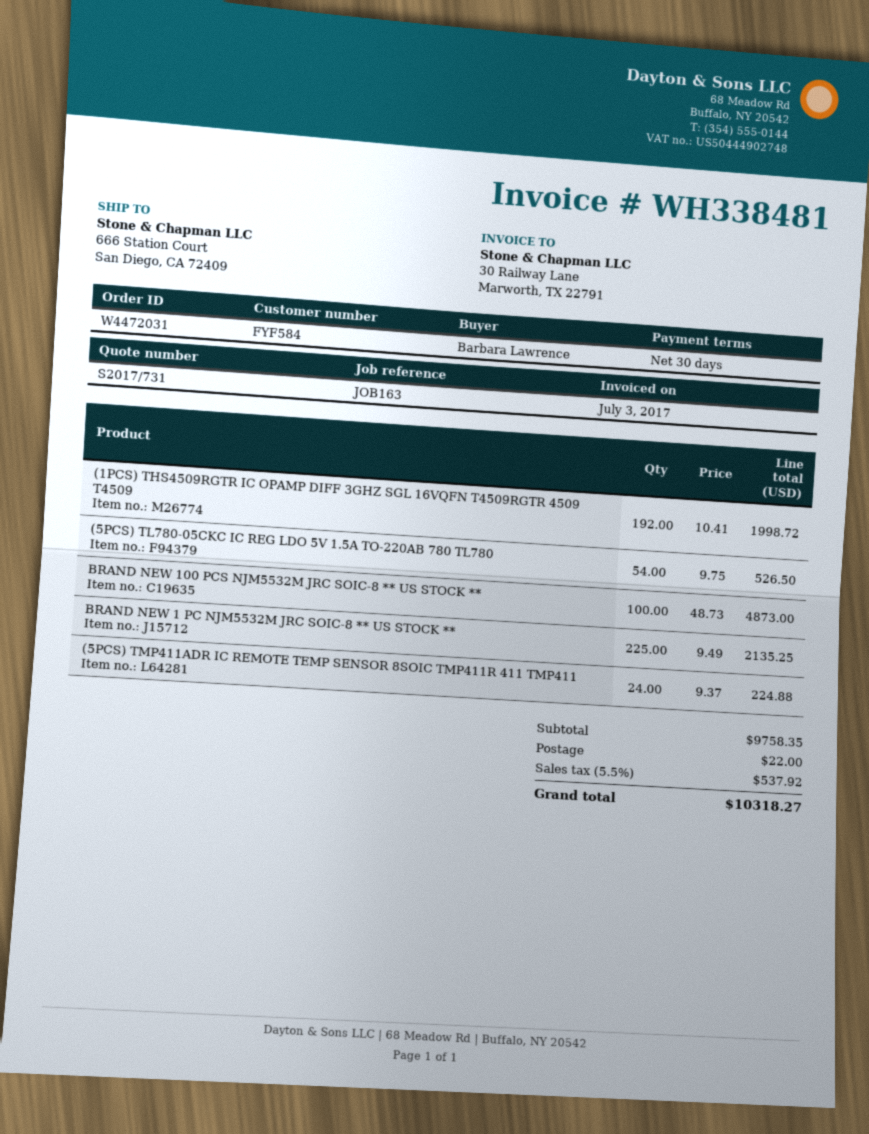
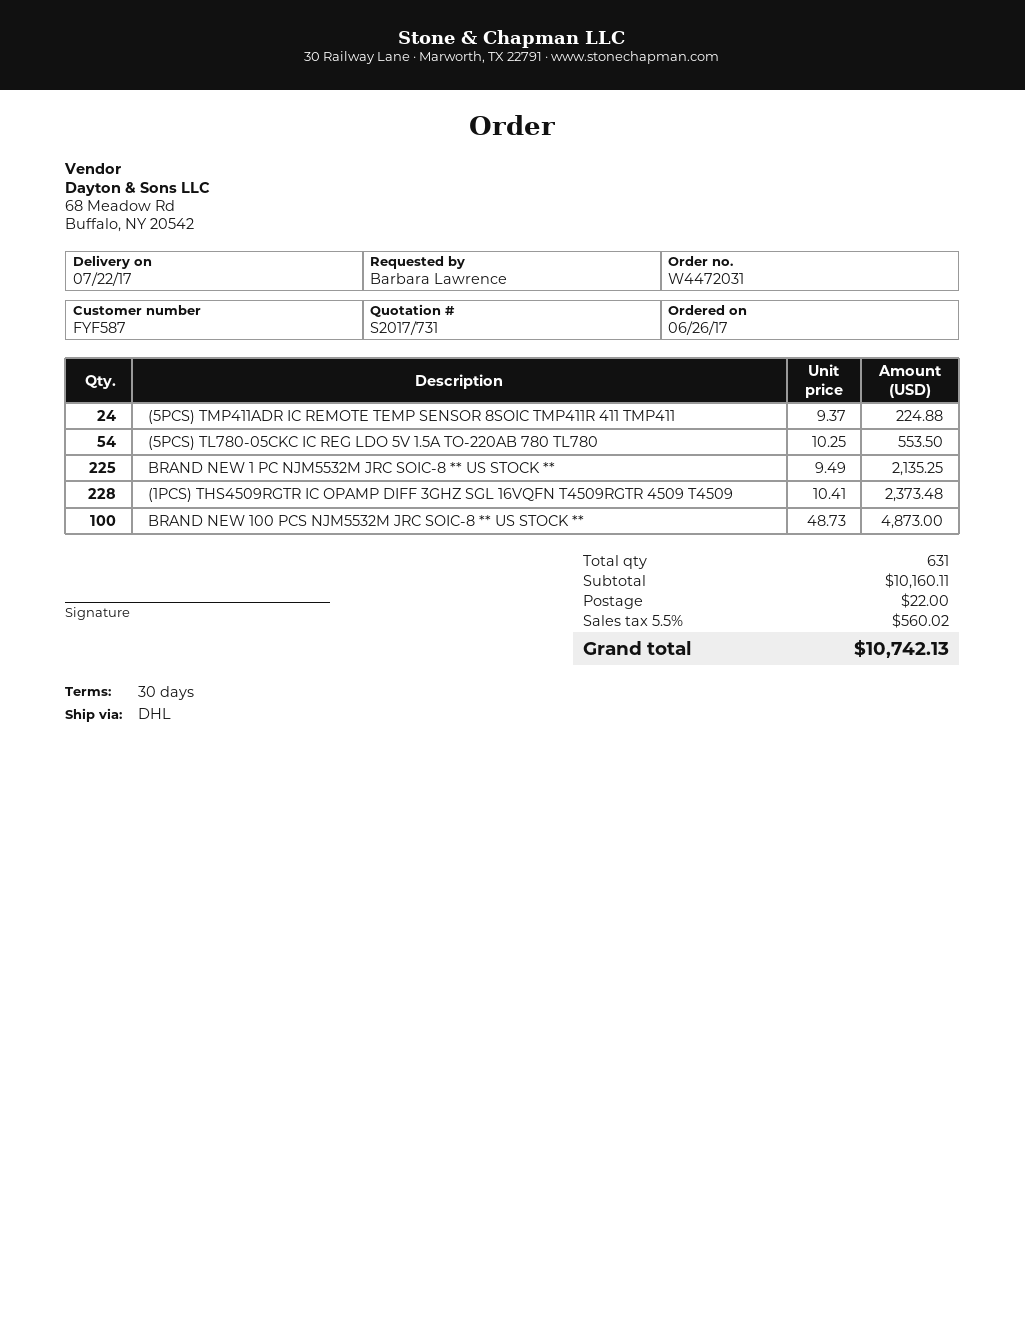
customer number: FYF584 -> FYF587
(1PCS) THS4509RGTR IC OPAMP DIFF 3GHZ SGL 16VQFN T4509RGTR 4509 T4509: 192 x 10.41 = 1998.72 -> 228 x 10.41 = 2373.48
(5PCS) TL780-05CKC IC REG LDO 5V 1.5A TO-220AB 780 TL780: 54 x 9.75 = 526.50 -> 54 x 10.25 = 553.50
subtotal: 9758.35 -> 10160.11
tax: 5.5% = 537.92 -> 5.5% = 560.02
total: 10318.27 -> 10742.13

